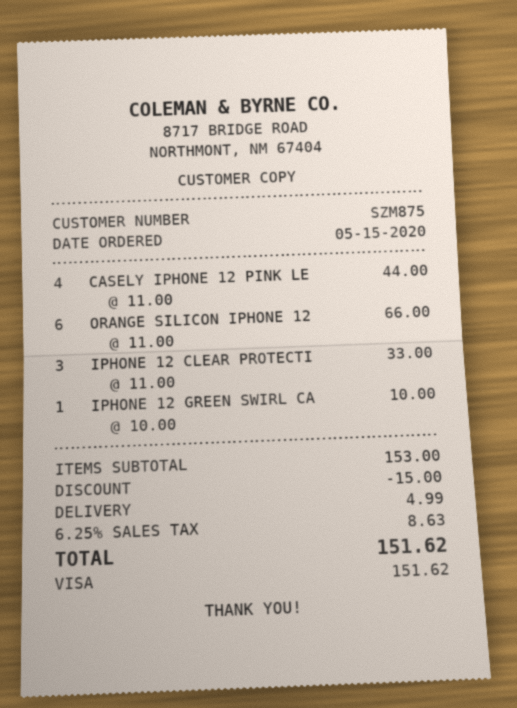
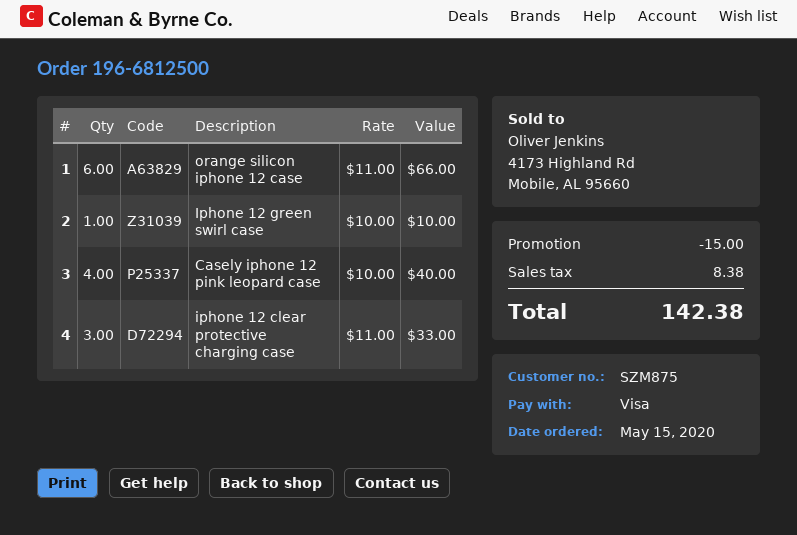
CASELY IPHONE 12 PINK LE: 4 x 11.00 = 44.00 -> 4 x 10.00 = 40.00
shipping: 4.99 -> none
tax: 8.63 -> 8.38
total: 151.62 -> 142.38

